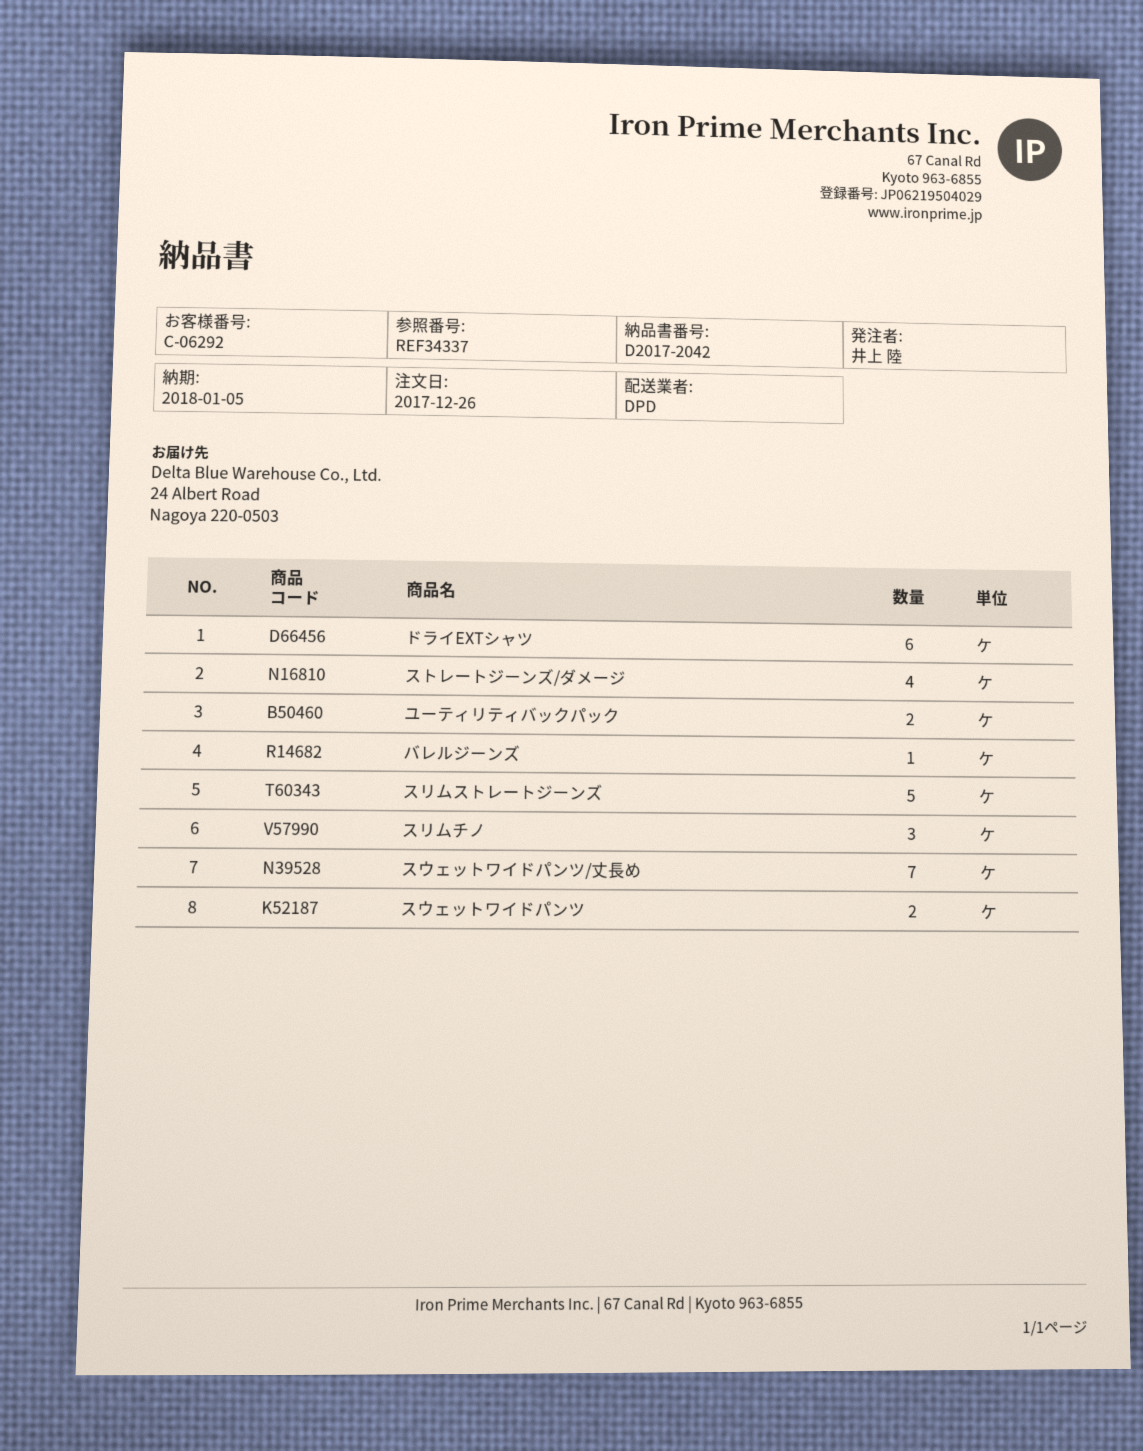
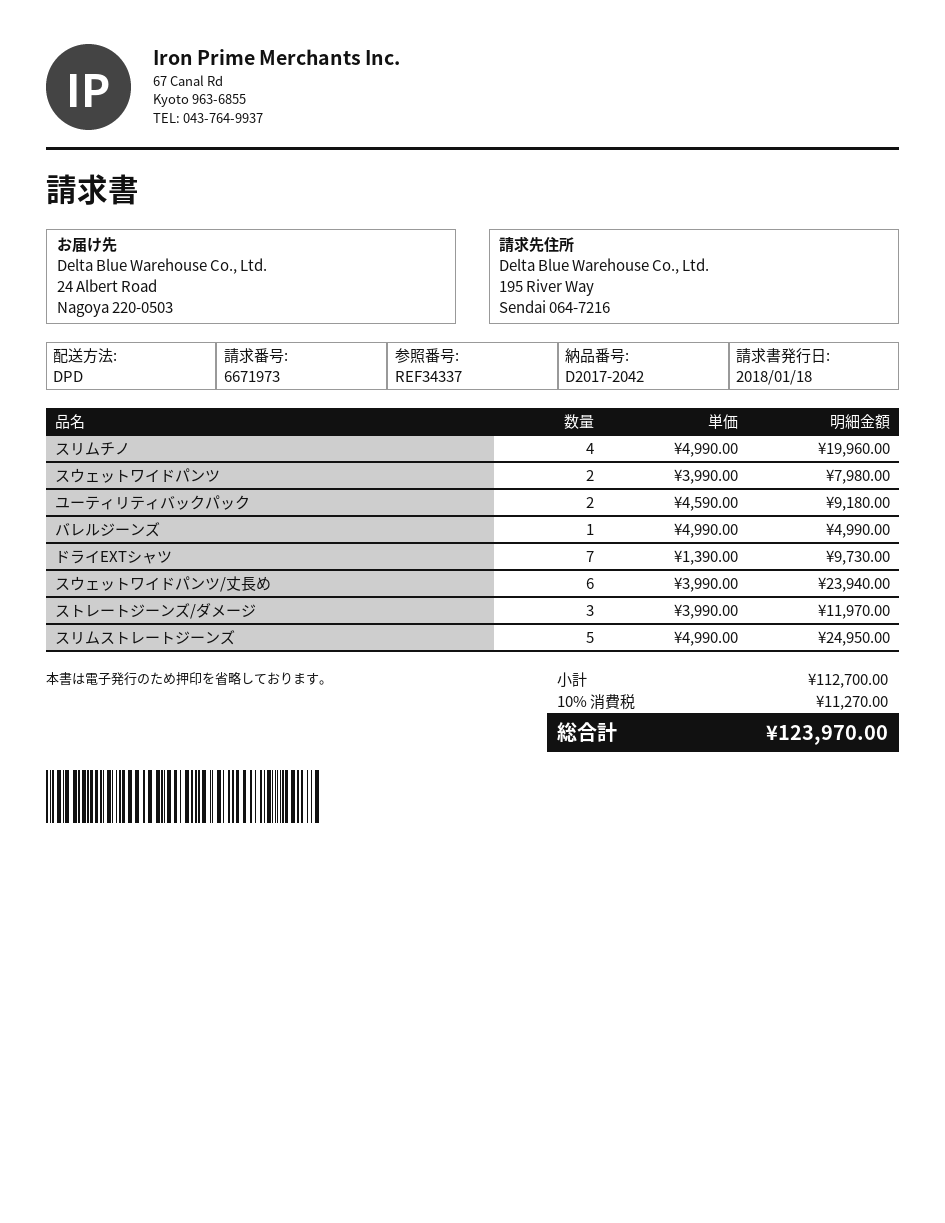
ドライEXTシャツ: 6 -> 7
ストレートジーンズ/ダメージ: 4 -> 3
スリムチノ: 3 -> 4
スウェットワイドパンツ/丈長め: 7 -> 6

